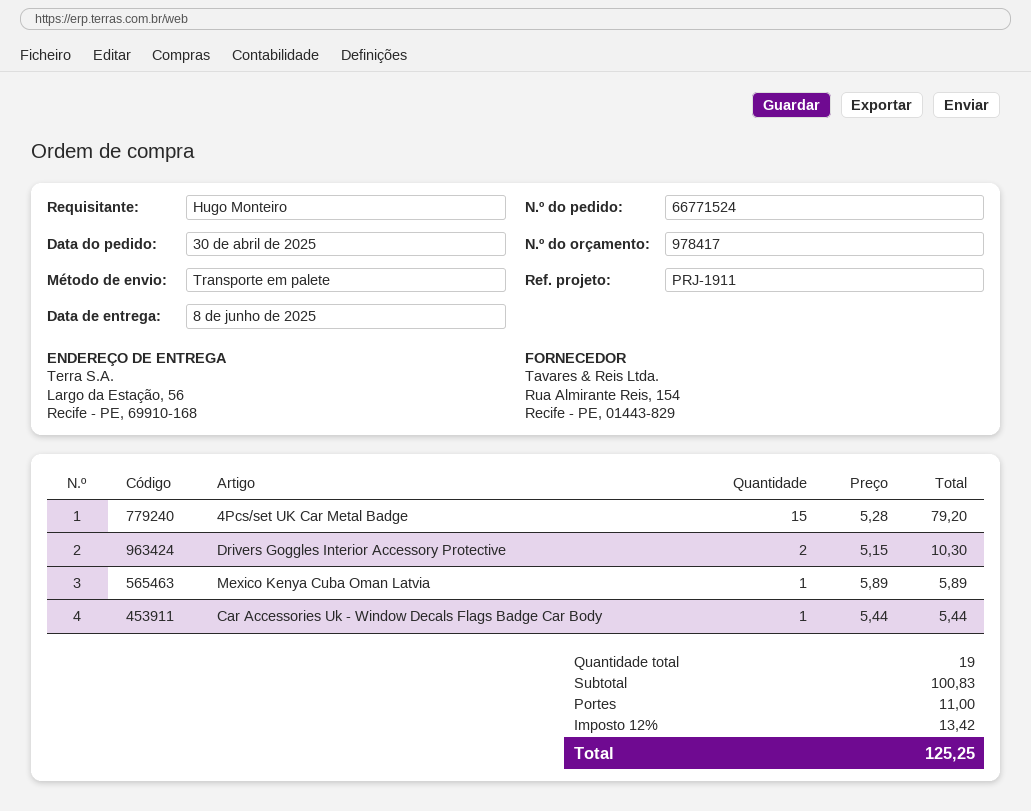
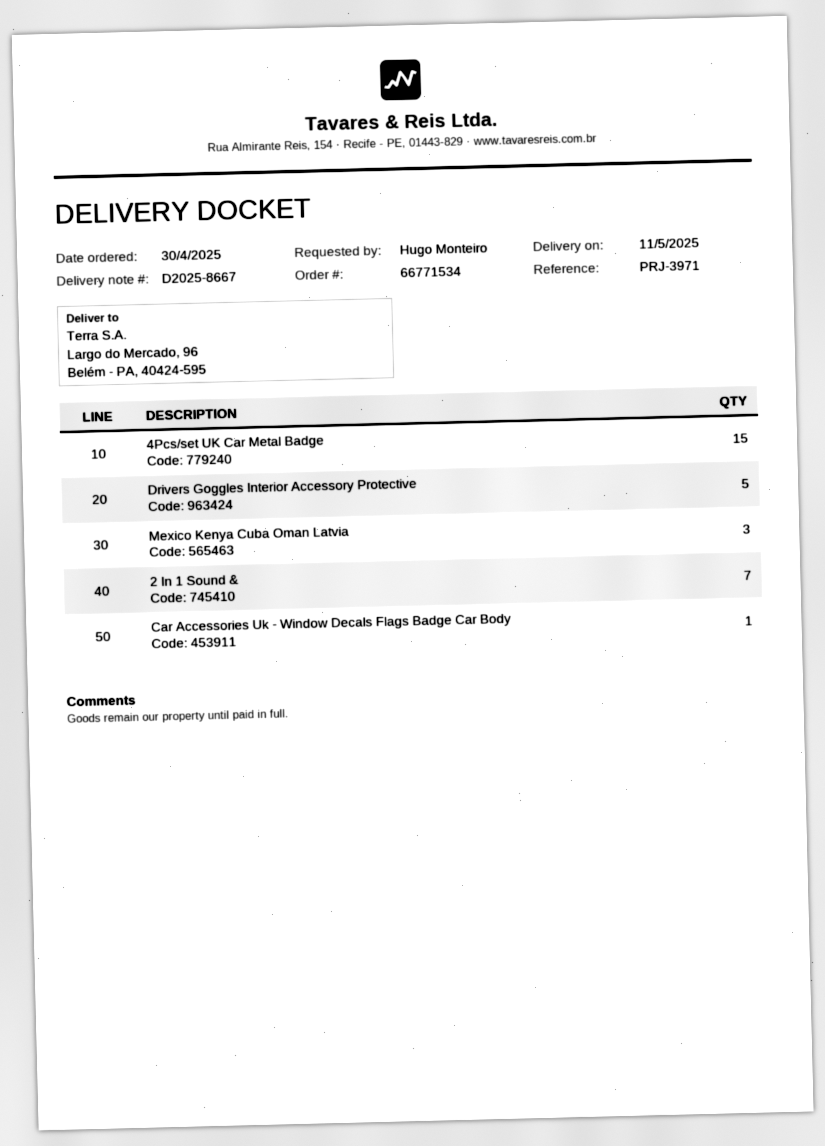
order number: 66771524 -> 66771534
delivery date: 2025-06-08 -> 2025-05-11
reference: PRJ-1911 -> PRJ-3971
ship to: Largo da Estação, 56, Recife - PE, 69910-168 -> Largo do Mercado, 96, Belém - PA, 40424-595
Drivers Goggles Interior Accessory Protective: 2 -> 5
Mexico Kenya Cuba Oman Latvia: 1 -> 3
2 In 1 Sound &: none -> 7

